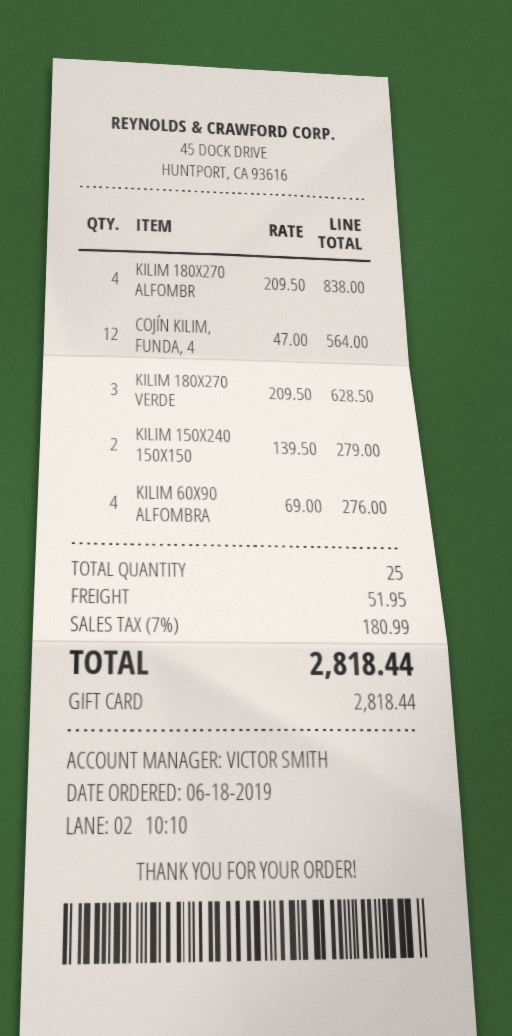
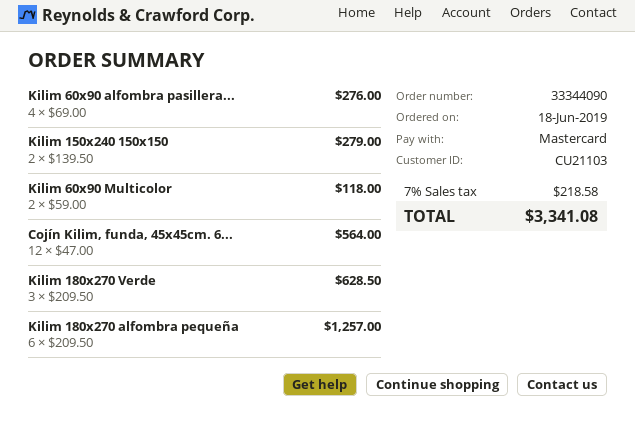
payment method: gift card -> Mastercard
KILIM 180X270 ALFOMBR: 4 x 209.50 = 838.00 -> 6 x 209.50 = 1257.00
Kilim 60x90 Multicolor: none -> 2 x 59.00 = 118.00
shipping: 51.95 -> none
tax: 7% = 180.99 -> 7% = 218.58
total: 2818.44 -> 3341.08

